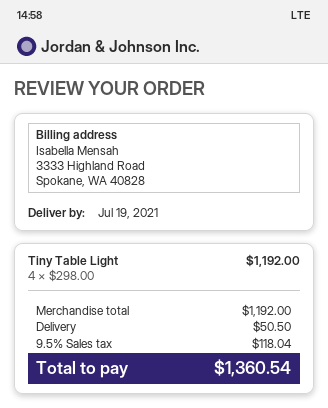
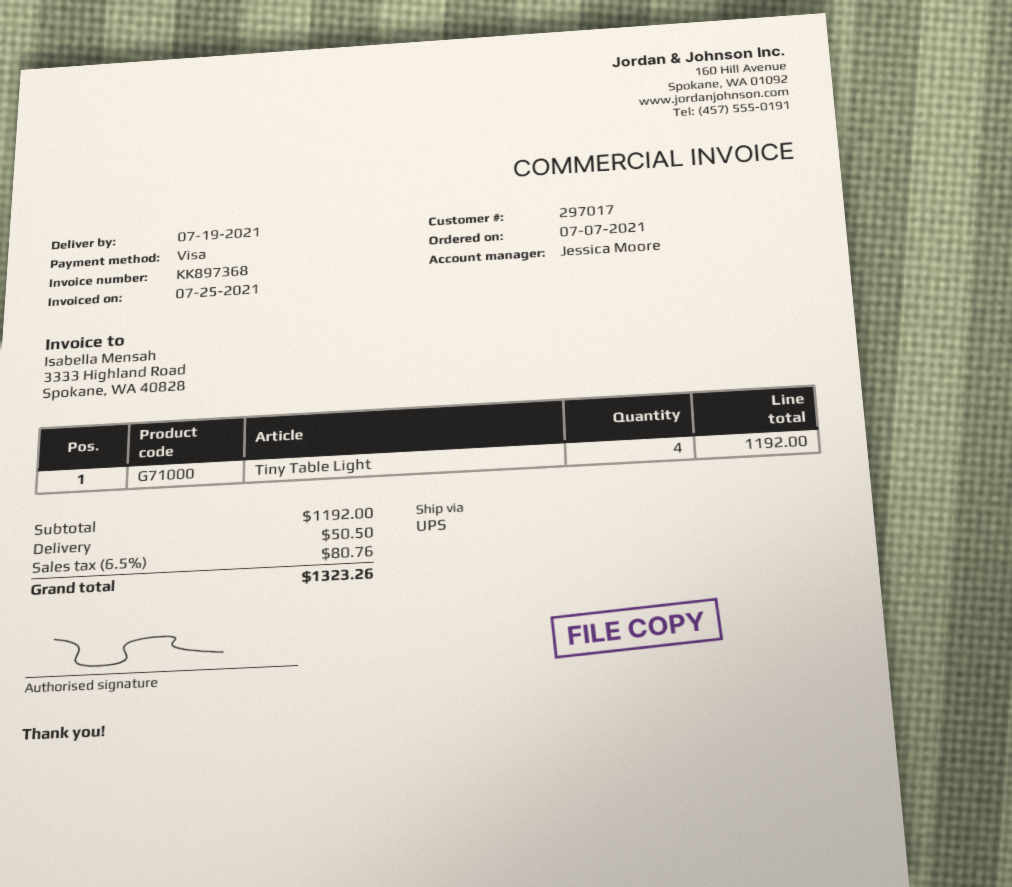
tax: 9.5% = 118.04 -> 6.5% = 80.76
total: 1360.54 -> 1323.26

